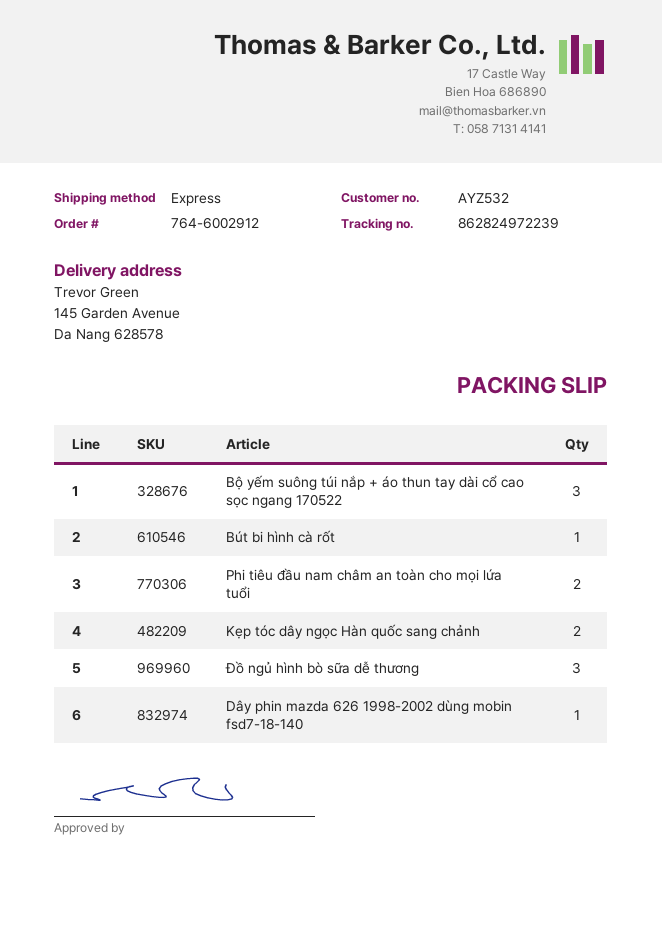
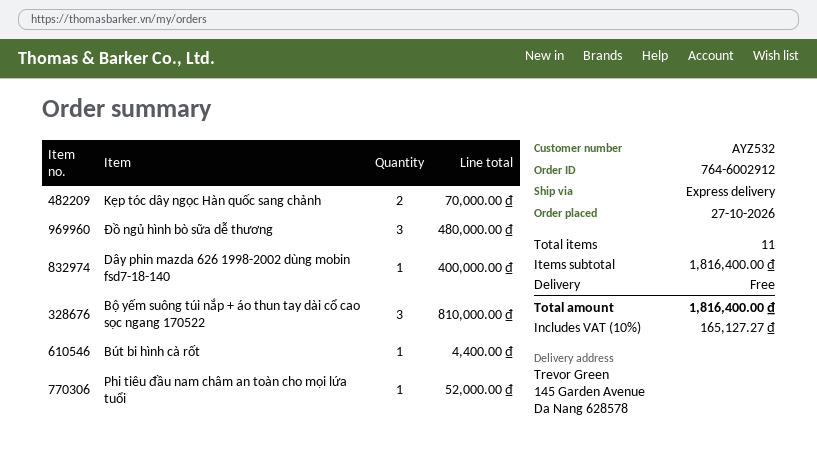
Phi tiêu đầu nam châm an toàn cho mọi lứa tuổi: 2 -> 1

